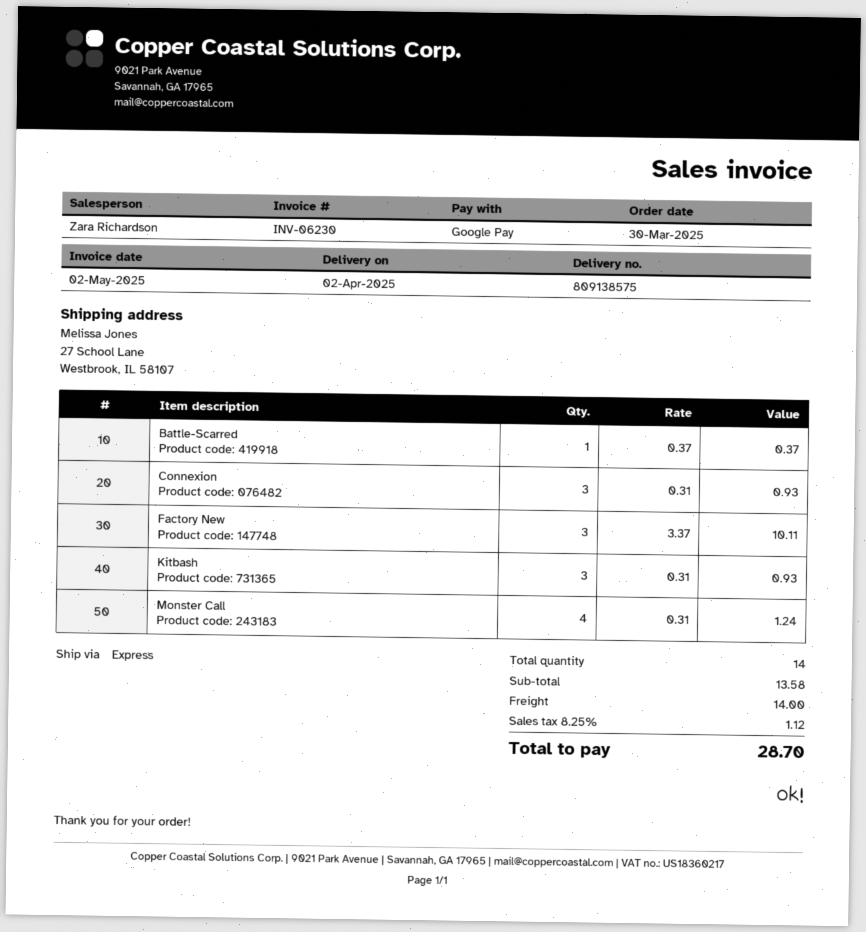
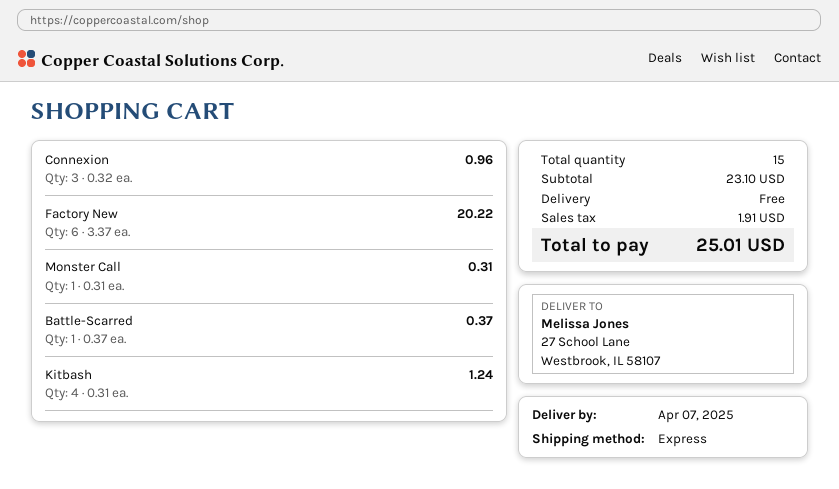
delivery date: 2025-04-02 -> 2025-04-07
Connexion: 3 x 0.31 = 0.93 -> 3 x 0.32 = 0.96
Factory New: 3 x 3.37 = 10.11 -> 6 x 3.37 = 20.22
Kitbash: 3 x 0.31 = 0.93 -> 4 x 0.31 = 1.24
Monster Call: 4 x 0.31 = 1.24 -> 1 x 0.31 = 0.31
total quantity: 14 -> 15
subtotal: 13.58 -> 23.10
shipping: 14.00 -> 0.00
tax: 1.12 -> 1.91
total: 28.70 -> 25.01

